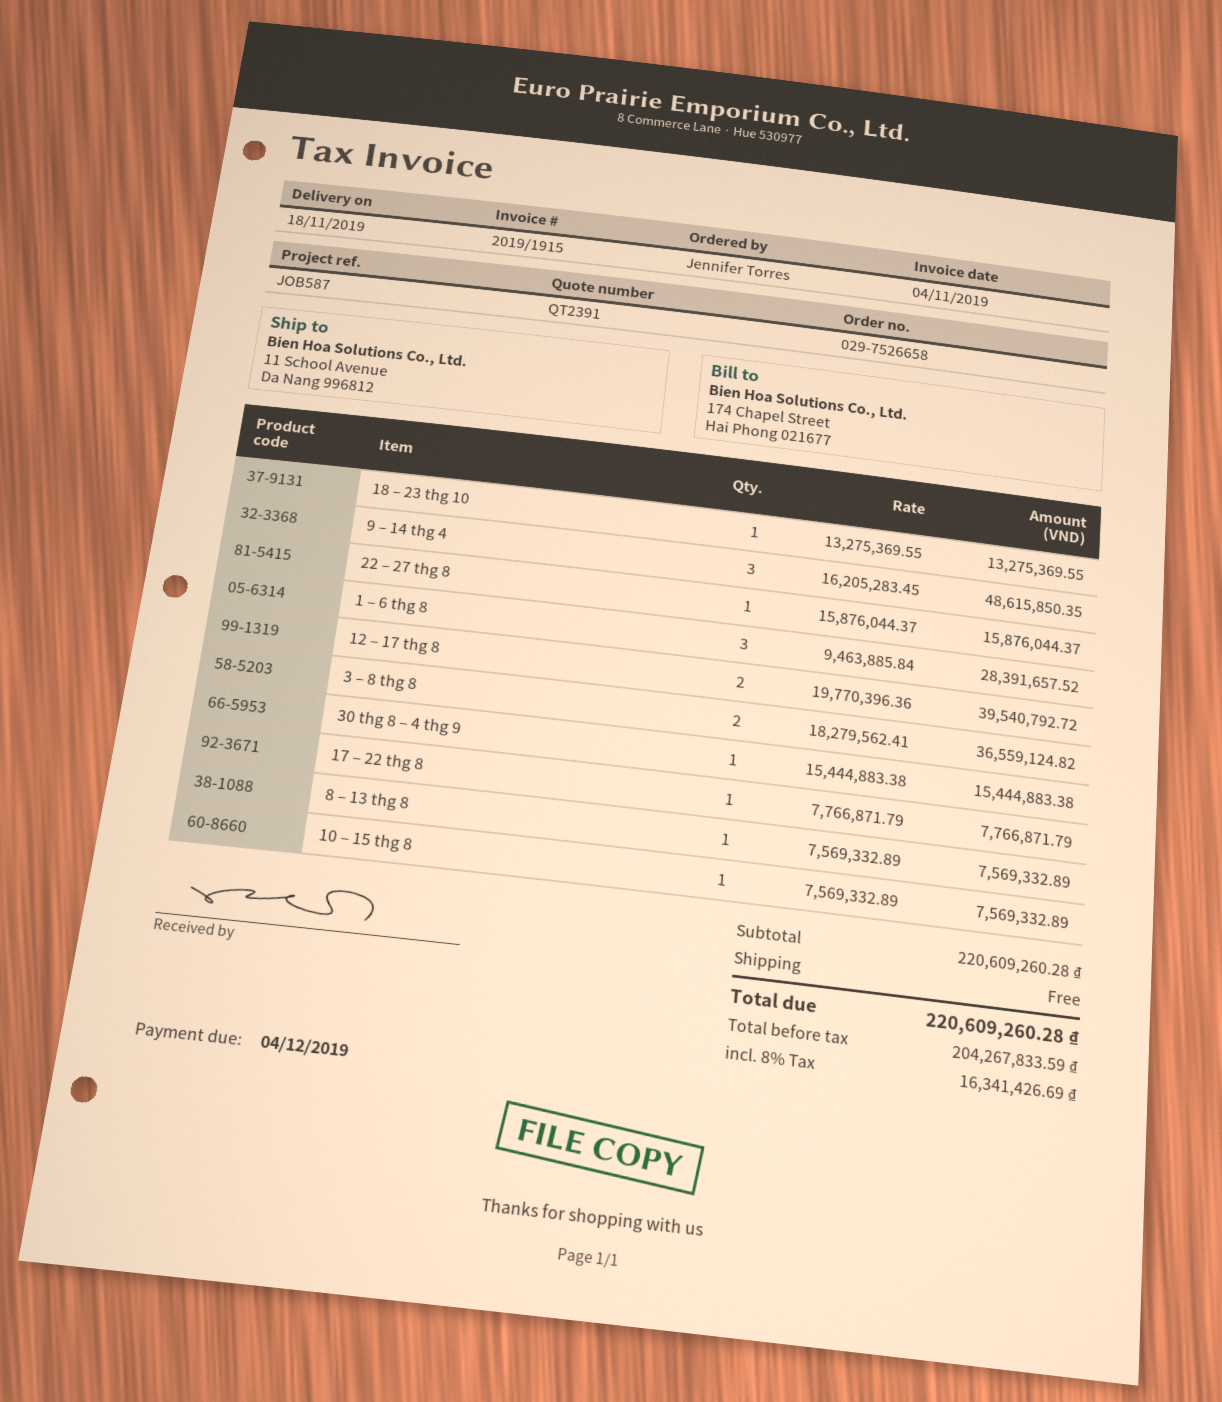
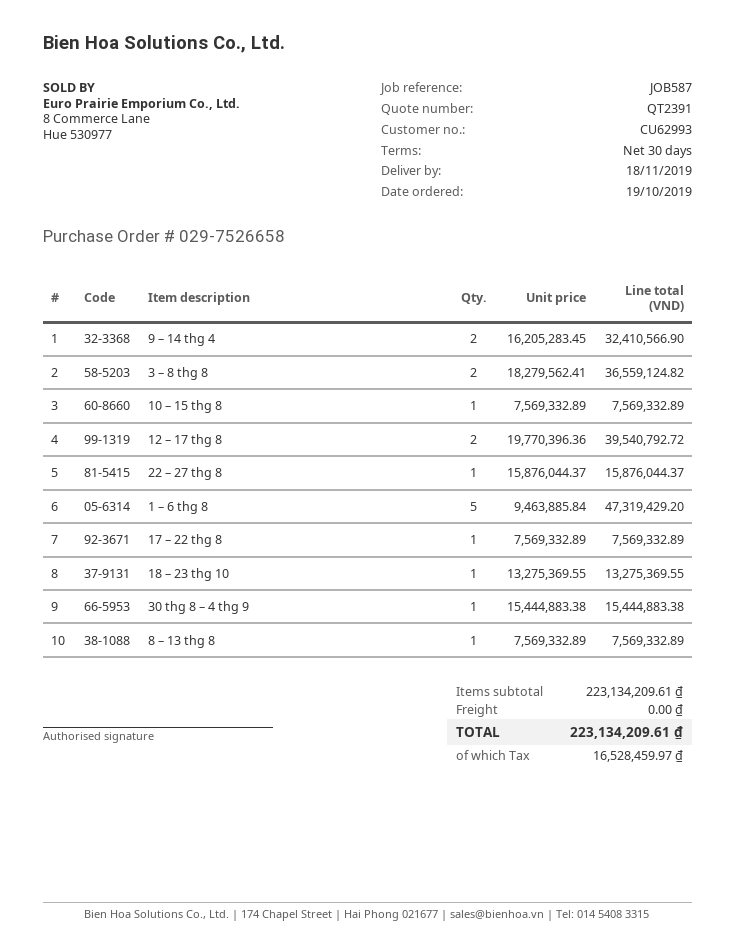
9 – 14 thg 4: 3 x 16205283.45 = 48615850.35 -> 2 x 16205283.45 = 32410566.90
1 – 6 thg 8: 3 x 9463885.84 = 28391657.52 -> 5 x 9463885.84 = 47319429.20
17 – 22 thg 8: 1 x 7766871.79 = 7766871.79 -> 1 x 7569332.89 = 7569332.89
subtotal: 220609260.28 -> 223134209.61
tax: 16341426.69 -> 16528459.97
total: 220609260.28 -> 223134209.61

